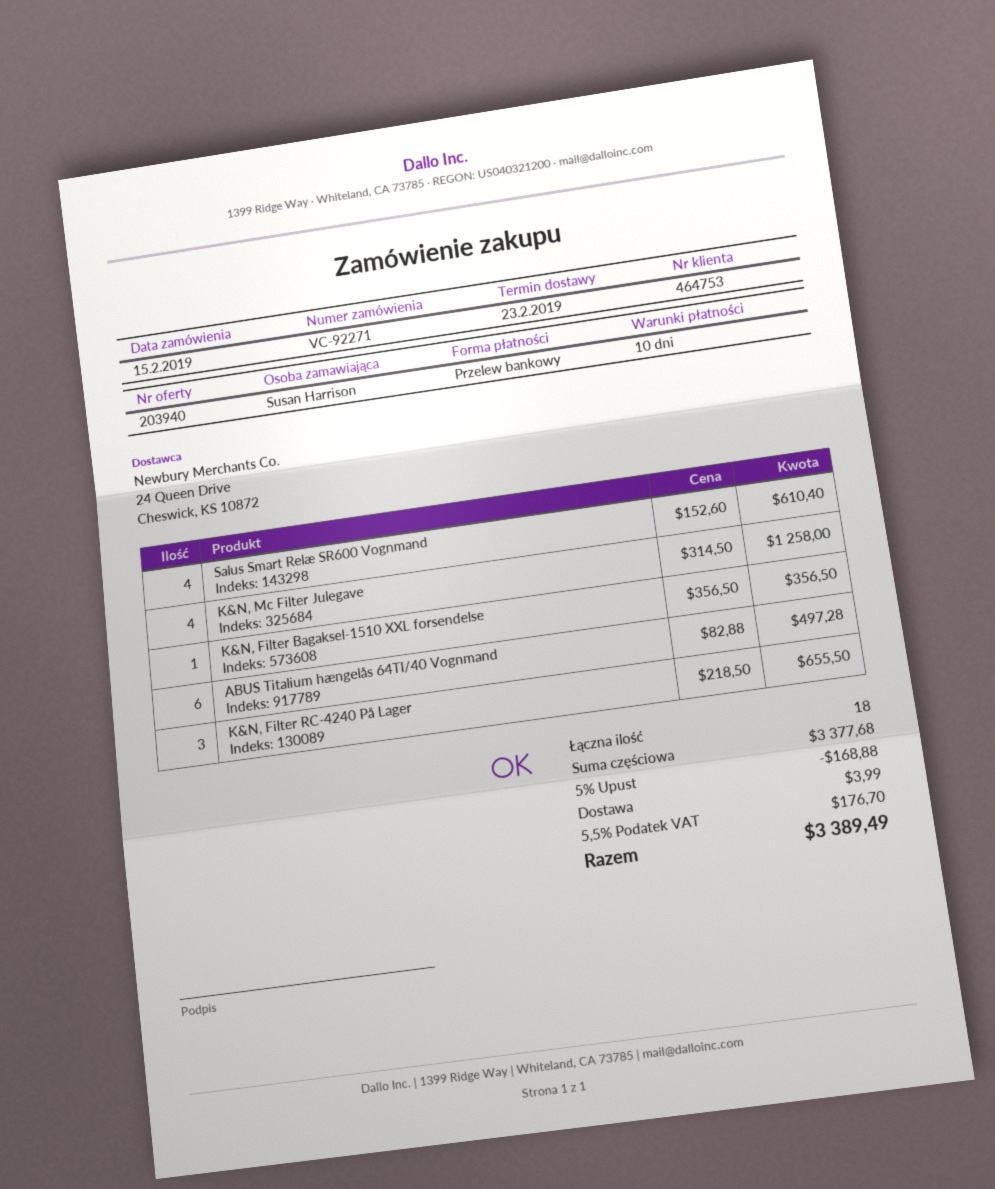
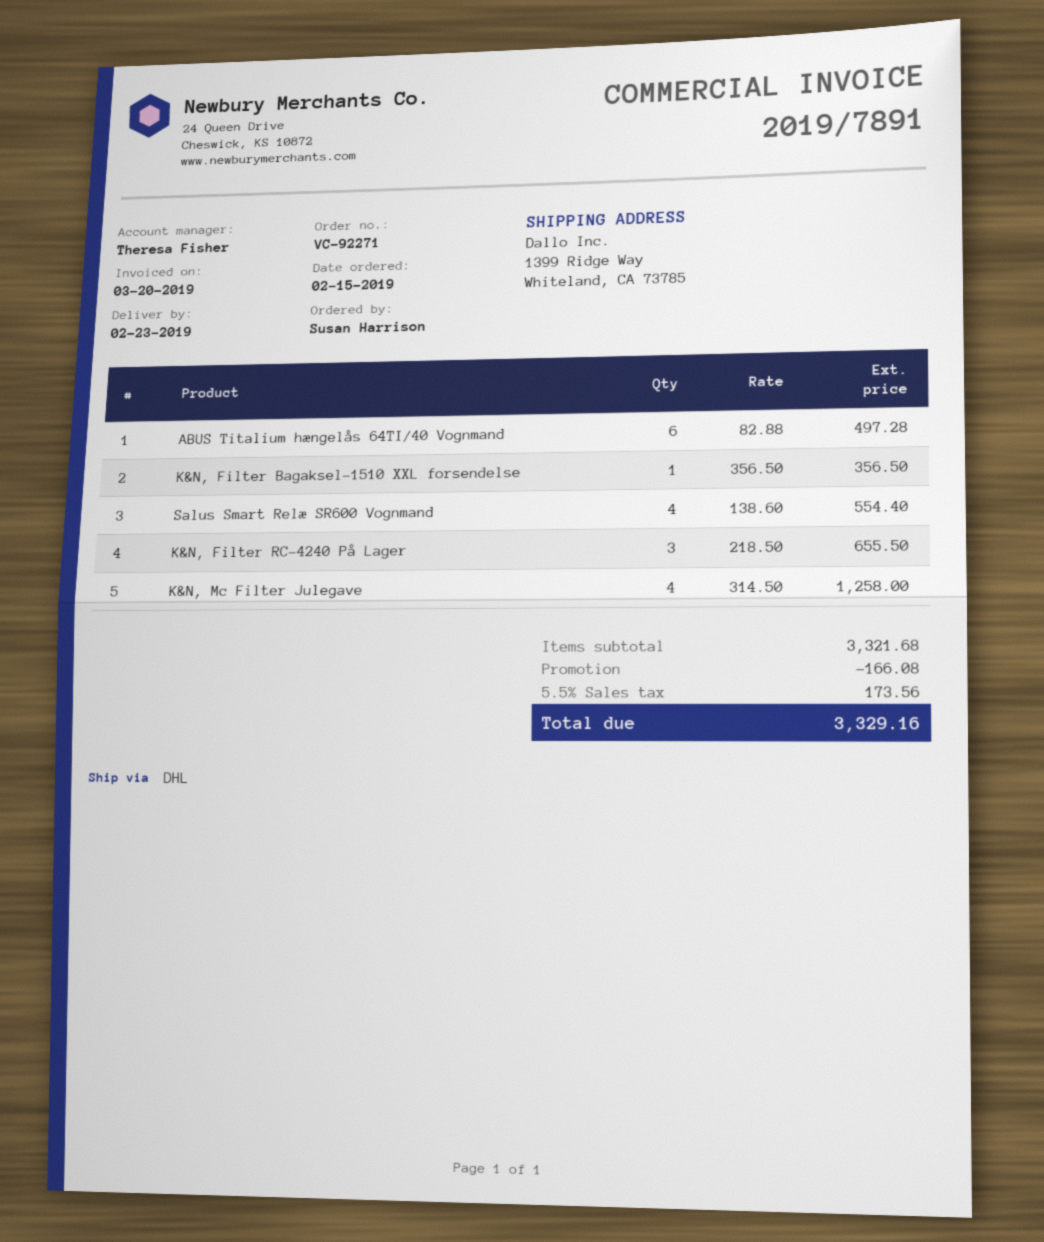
Salus Smart Relæ SR600 Vognmand: 4 x 152.60 = 610.40 -> 4 x 138.60 = 554.40
subtotal: 3377.68 -> 3321.68
discount: 168.88 -> 166.08
shipping: 3.99 -> none
tax: 5.5% = 176.70 -> 5.5% = 173.56
total: 3389.49 -> 3329.16

